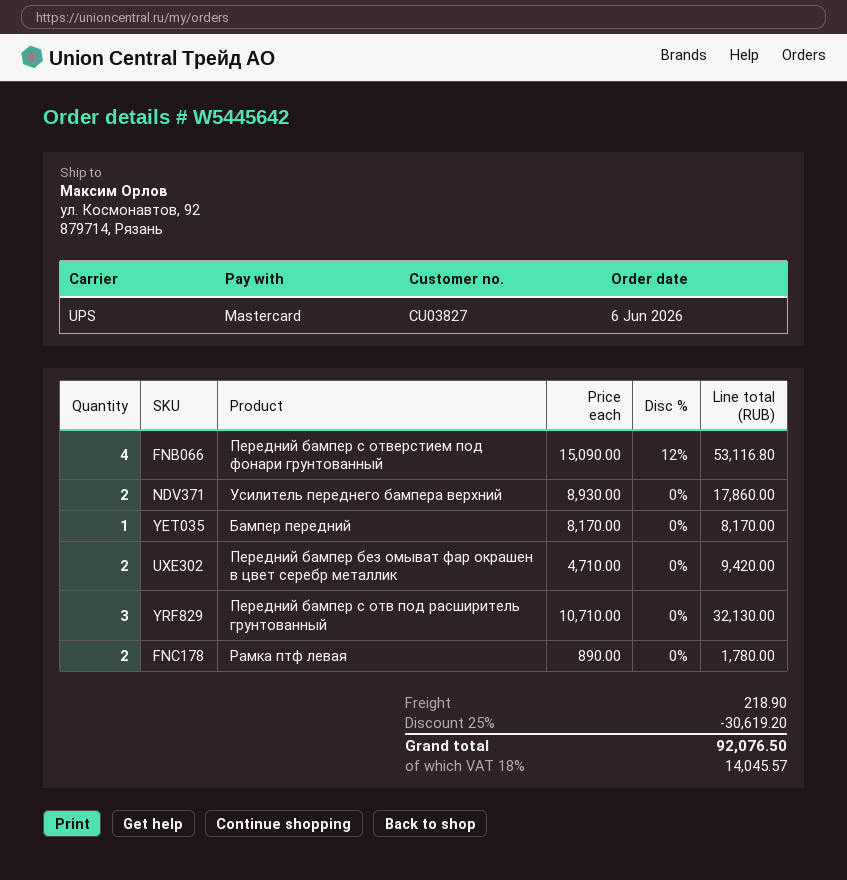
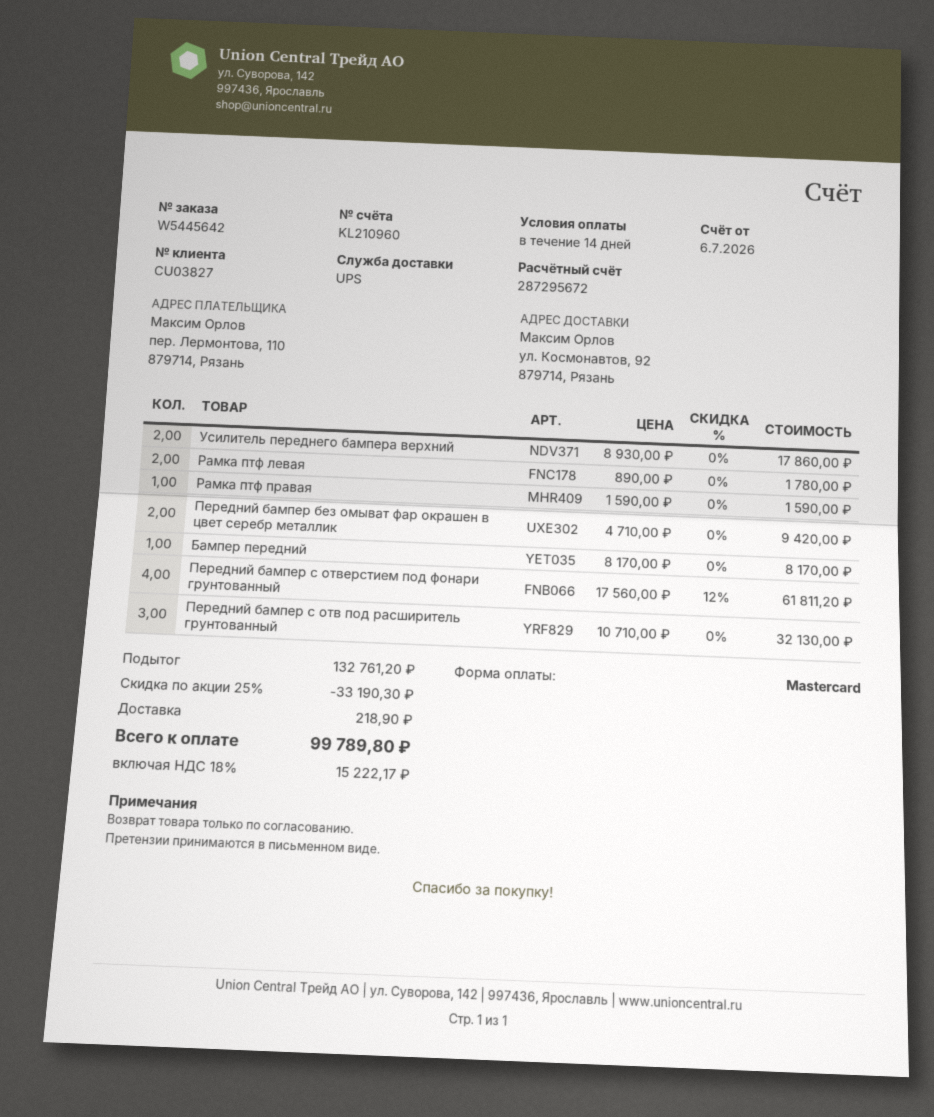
Передний бампер с отверстием под фонари грунтованный: 4 x 15090.00 - 12% = 53116.80 -> 4 x 17560.00 - 12% = 61811.20
Рамка птф правая: none -> 1 x 1590.00 = 1590.00
discount: 25% = 30619.20 -> 25% = 33190.30
tax: 18% = 14045.57 -> 18% = 15222.17
total: 92076.50 -> 99789.80

